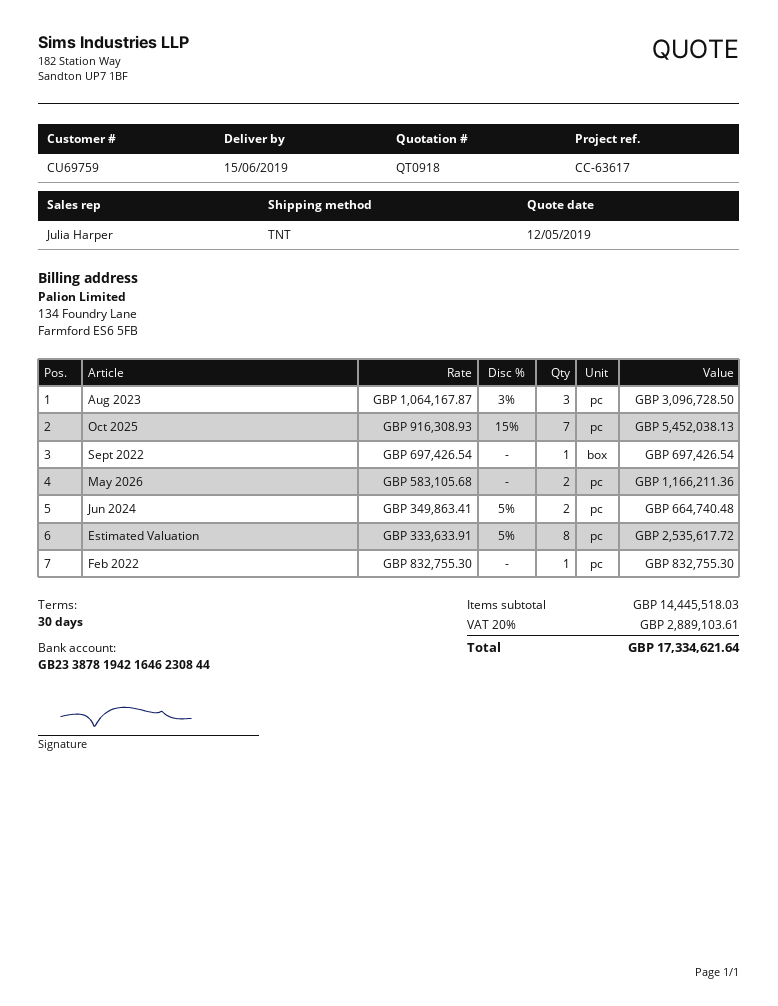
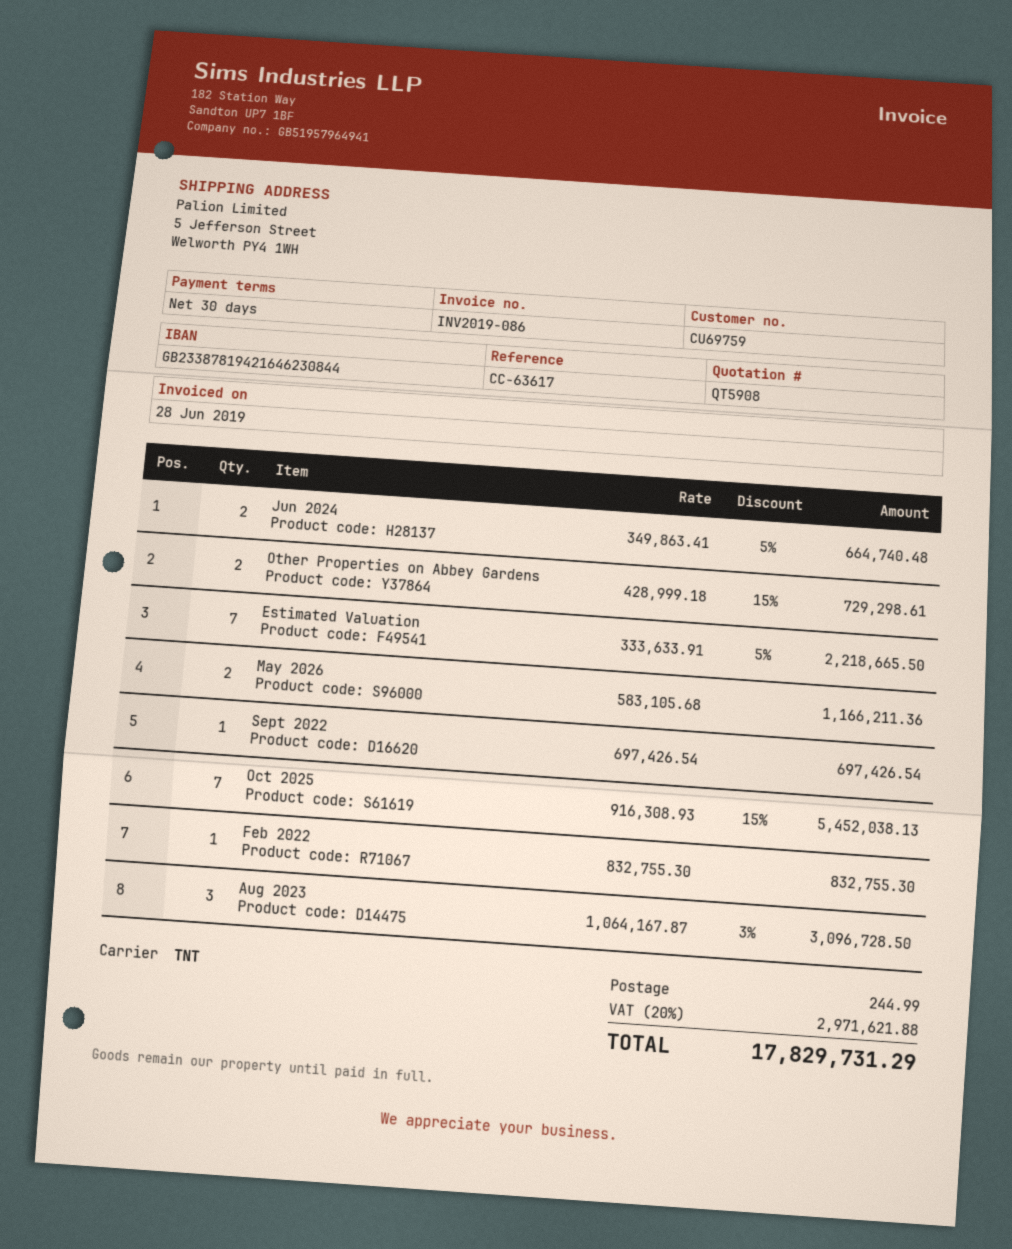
quote number: QT0918 -> QT5908
Estimated Valuation: 8 x 333633.91 - 5% = 2535617.72 -> 7 x 333633.91 - 5% = 2218665.50
Other Properties on Abbey Gardens: none -> 2 x 428999.18 - 15% = 729298.61
shipping: none -> 244.99
tax: 20% = 2889103.61 -> 20% = 2971621.88
total: 17334621.64 -> 17829731.29

